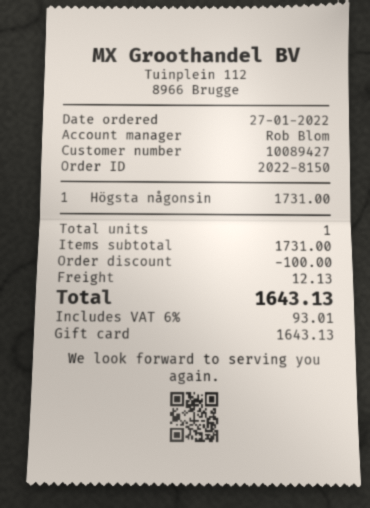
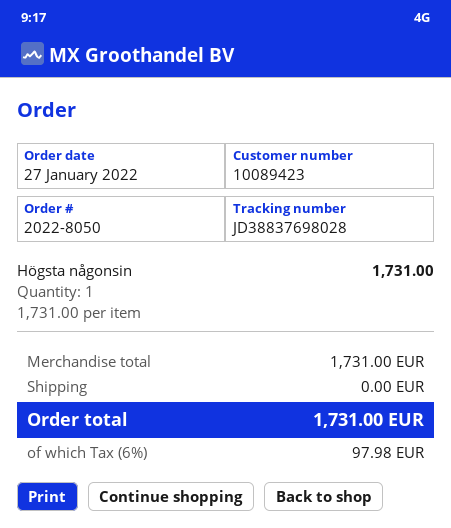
order number: 2022-8150 -> 2022-8050
customer number: 10089427 -> 10089423
discount: 100.00 -> none
shipping: 12.13 -> 0.00
tax: 6% = 93.01 -> 6% = 97.98
total: 1643.13 -> 1731.00

